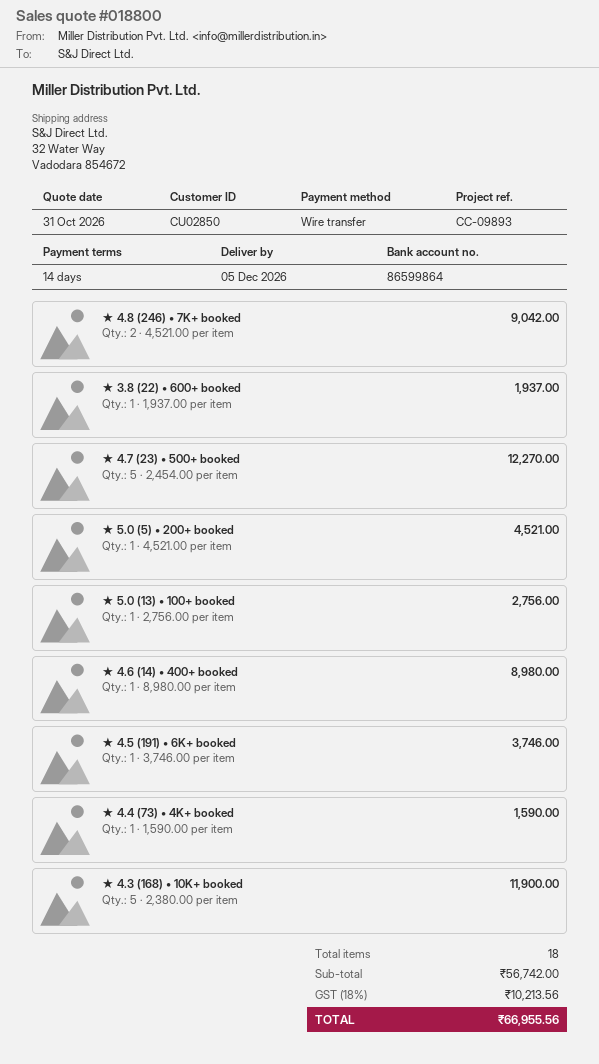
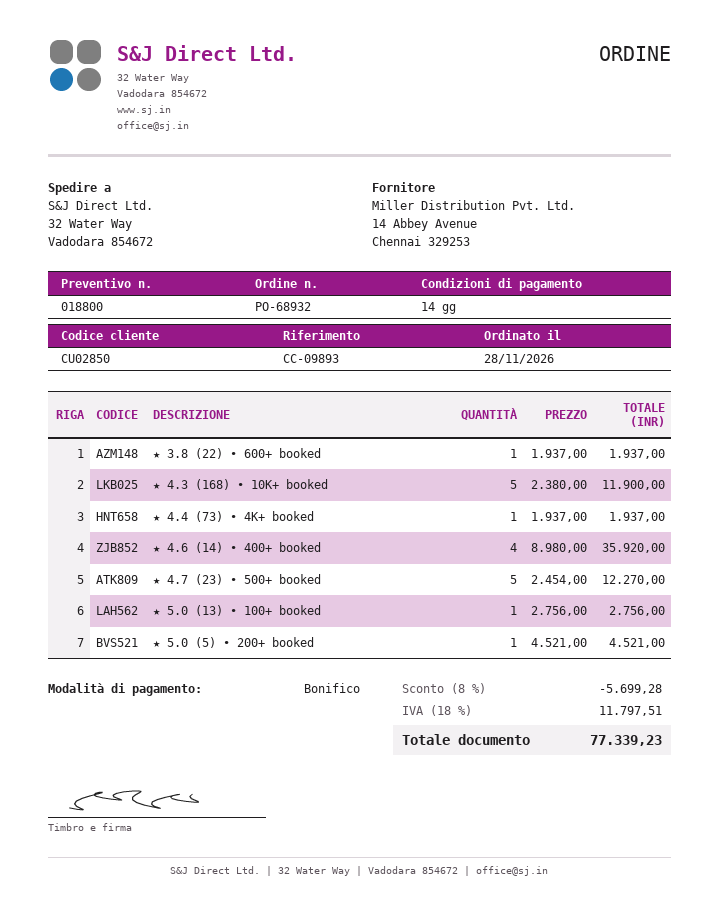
★ 4.8 (246) • 7K+ booked: 2 x 4521.00 = 9042.00 -> none
★ 4.6 (14) • 400+ booked: 1 x 8980.00 = 8980.00 -> 4 x 8980.00 = 35920.00
★ 4.5 (191) • 6K+ booked: 1 x 3746.00 = 3746.00 -> none
★ 4.4 (73) • 4K+ booked: 1 x 1590.00 = 1590.00 -> 1 x 1937.00 = 1937.00
discount: none -> 8% = 5699.28
tax: 18% = 10213.56 -> 18% = 11797.51
total: 66955.56 -> 77339.23

